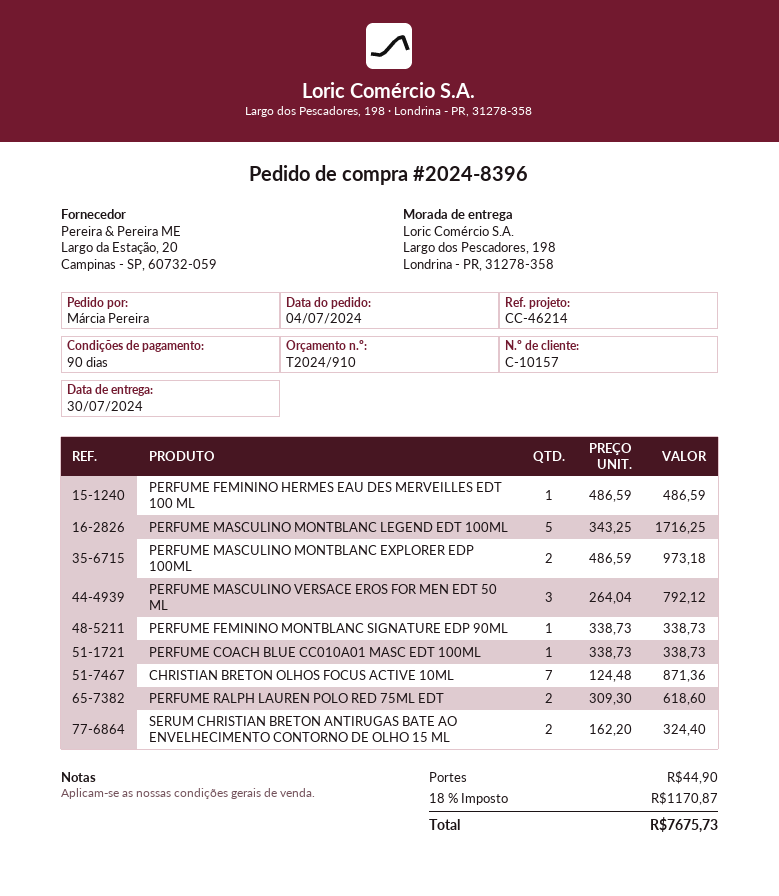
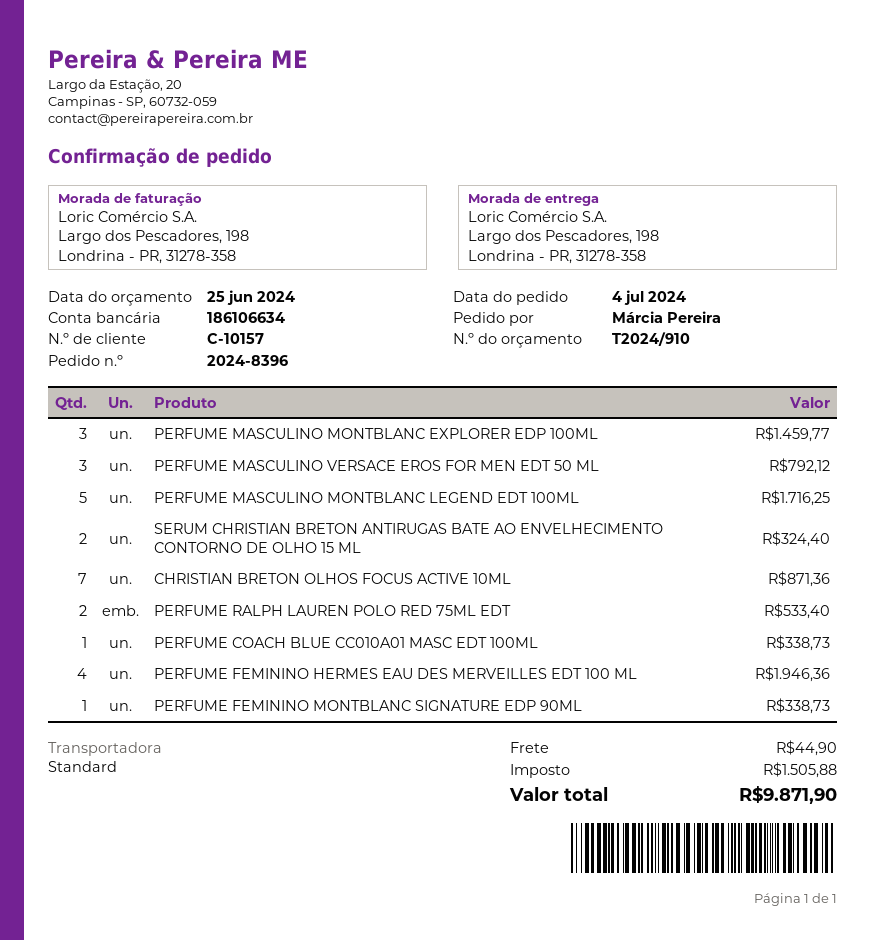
PERFUME FEMININO HERMES EAU DES MERVEILLES EDT 100 ML: 1 for 486.59 -> 4 for 1946.36
PERFUME MASCULINO MONTBLANC EXPLORER EDP 100ML: 2 for 973.18 -> 3 for 1459.77
PERFUME RALPH LAUREN POLO RED 75ML EDT: 2 for 618.60 -> 2 for 533.40
tax: 1170.87 -> 1505.88
total: 7675.73 -> 9871.90

